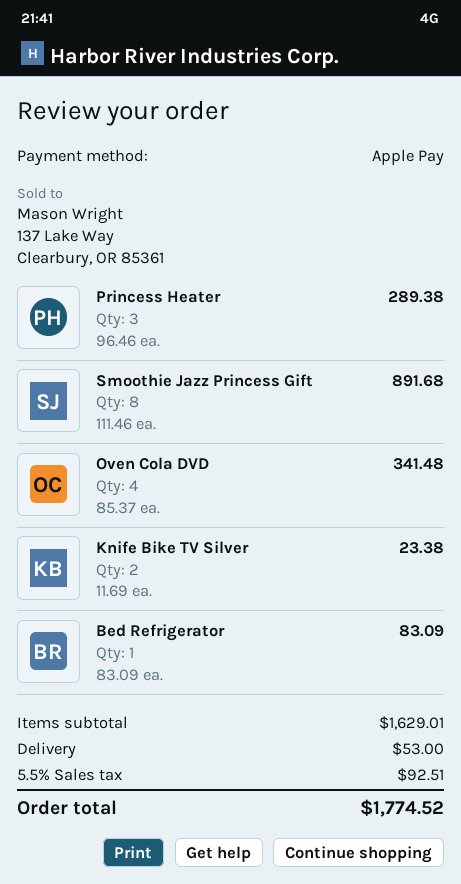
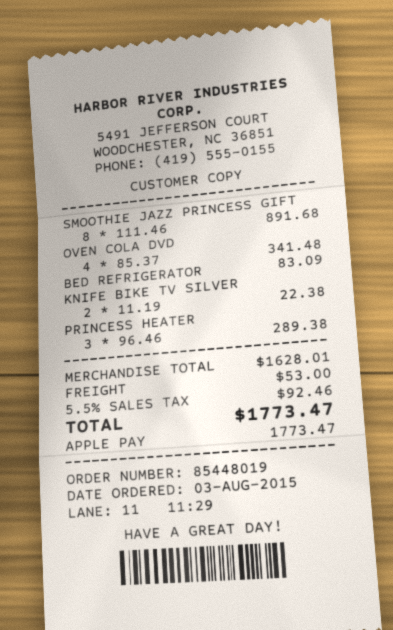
Knife Bike TV Silver: 2 x 11.69 = 23.38 -> 2 x 11.19 = 22.38
subtotal: 1629.01 -> 1628.01
tax: 5.5% = 92.51 -> 5.5% = 92.46
total: 1774.52 -> 1773.47

